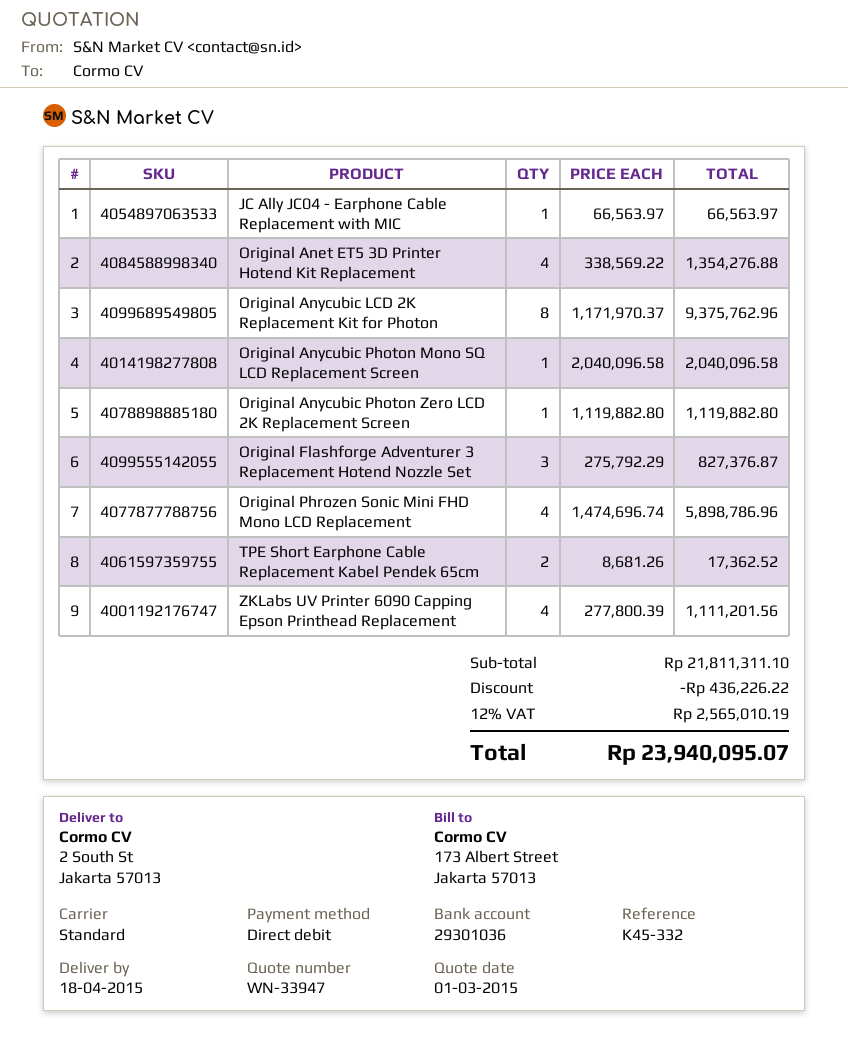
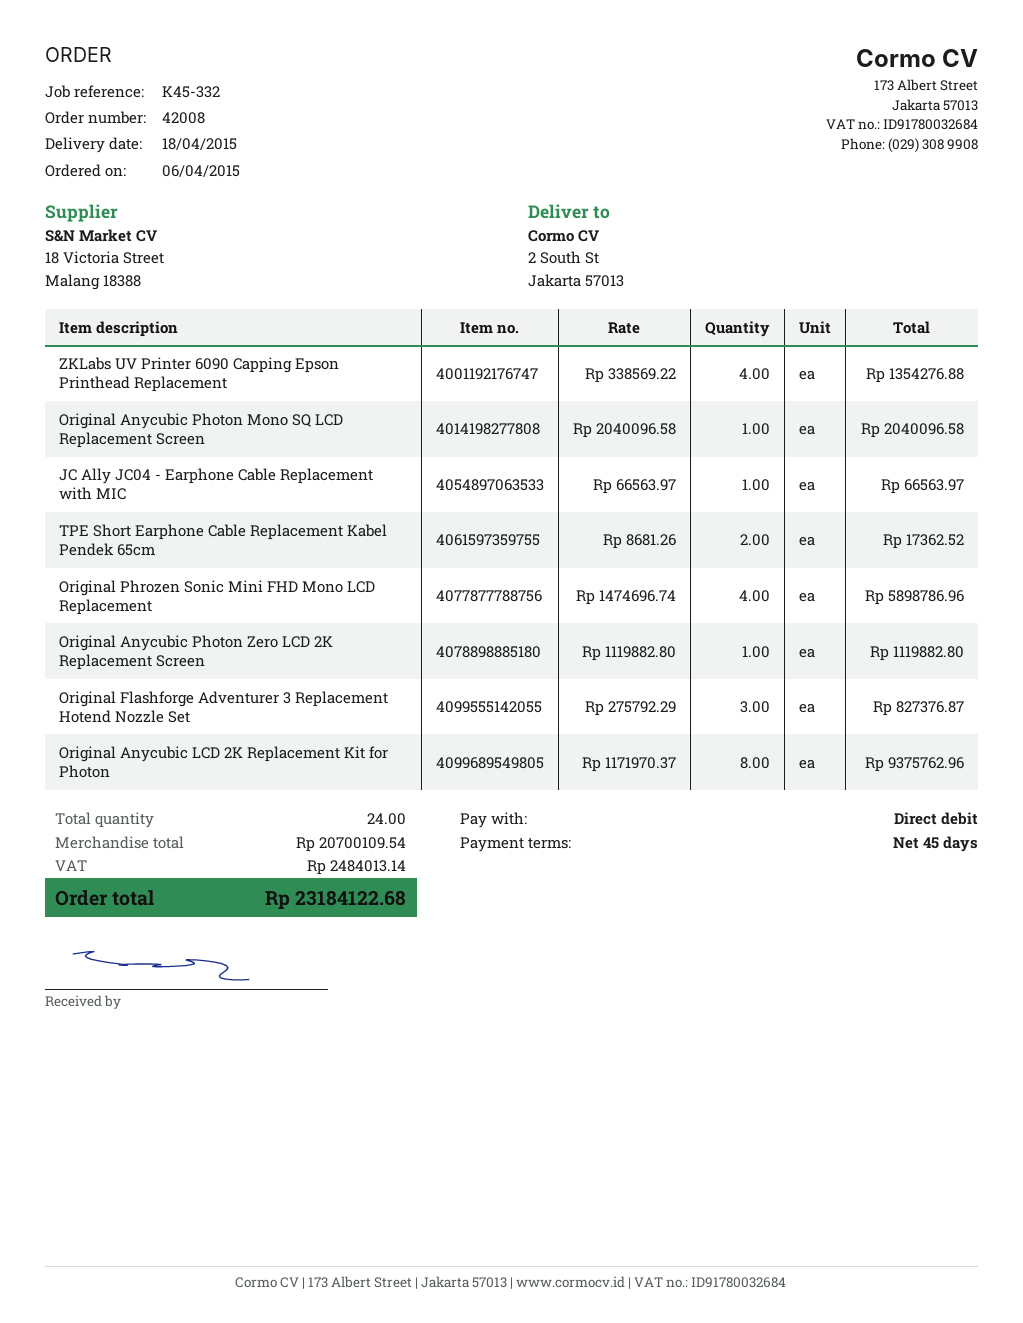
Original Anet ET5 3D Printer Hotend Kit Replacement: 4 x 338569.22 = 1354276.88 -> none
ZKLabs UV Printer 6090 Capping Epson Printhead Replacement: 4 x 277800.39 = 1111201.56 -> 4 x 338569.22 = 1354276.88
subtotal: 21811311.10 -> 20700109.54
discount: 436226.22 -> none
tax: 2565010.19 -> 2484013.14
total: 23940095.07 -> 23184122.68

